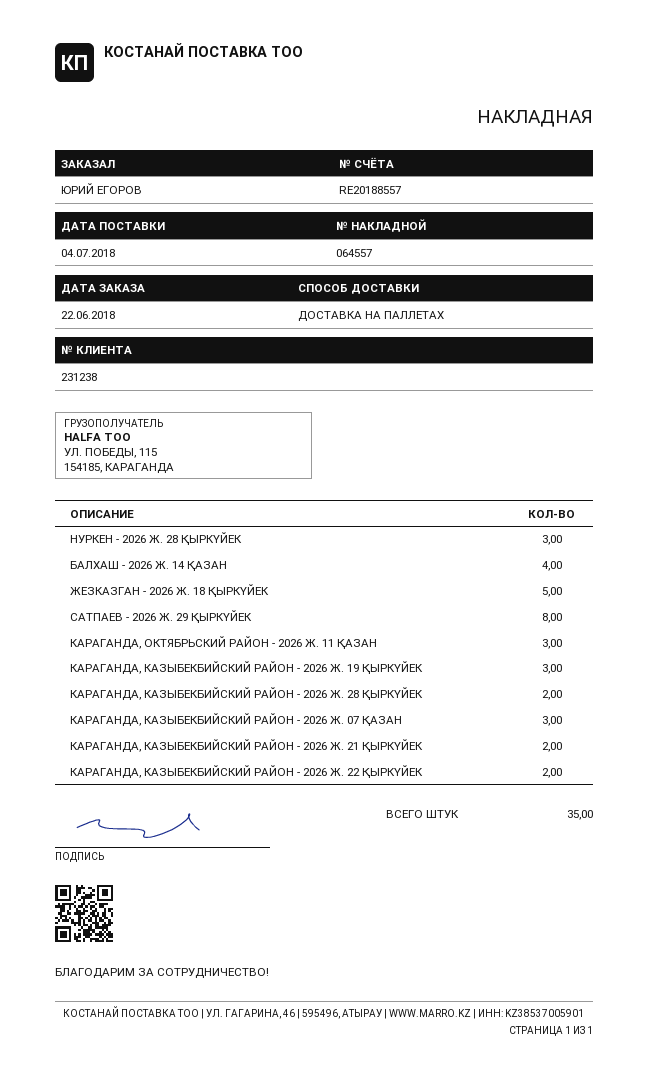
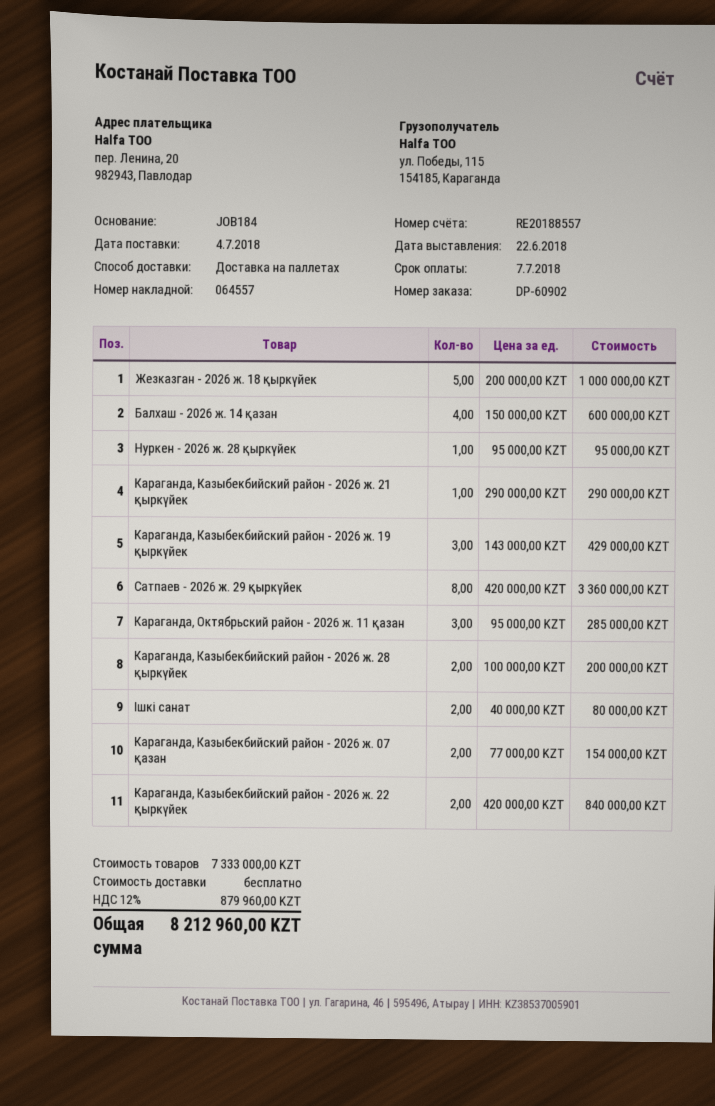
НУРКЕН - 2026 Ж. 28 ҚЫРКҮЙЕК: 3 -> 1
КАРАГАНДА, КАЗЫБЕКБИЙСКИЙ РАЙОН - 2026 Ж. 07 ҚАЗАН: 3 -> 2
КАРАГАНДА, КАЗЫБЕКБИЙСКИЙ РАЙОН - 2026 Ж. 21 ҚЫРКҮЙЕК: 2 -> 1
Ішкі санат: none -> 2

